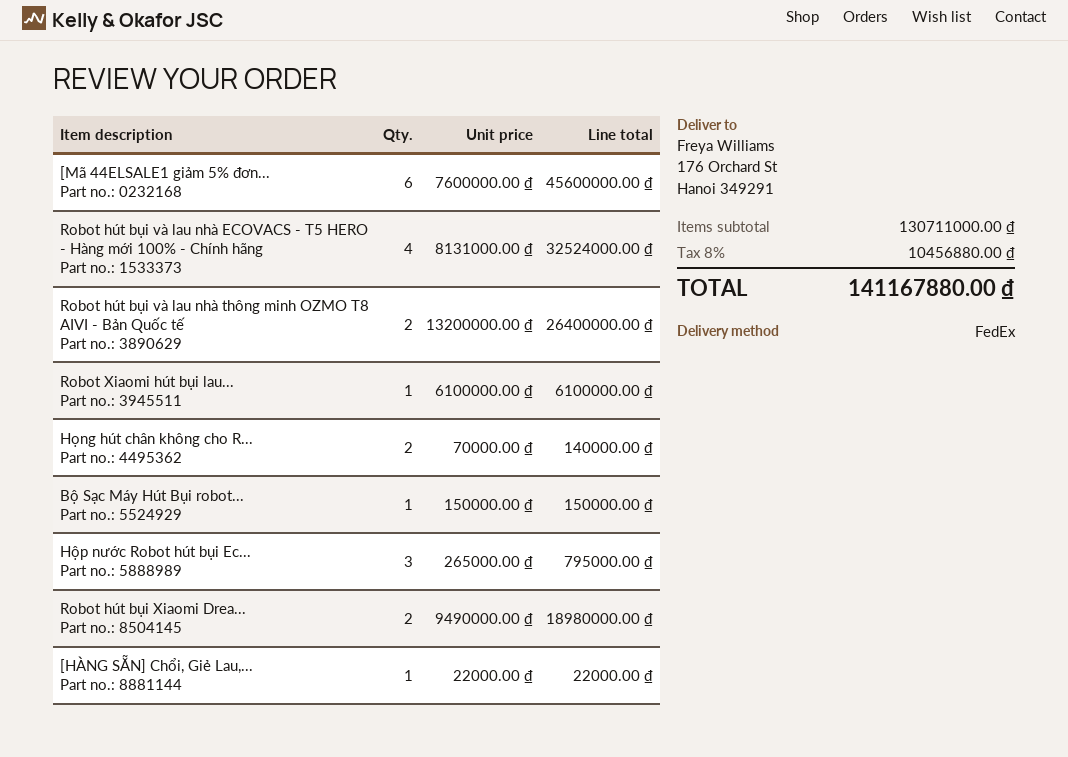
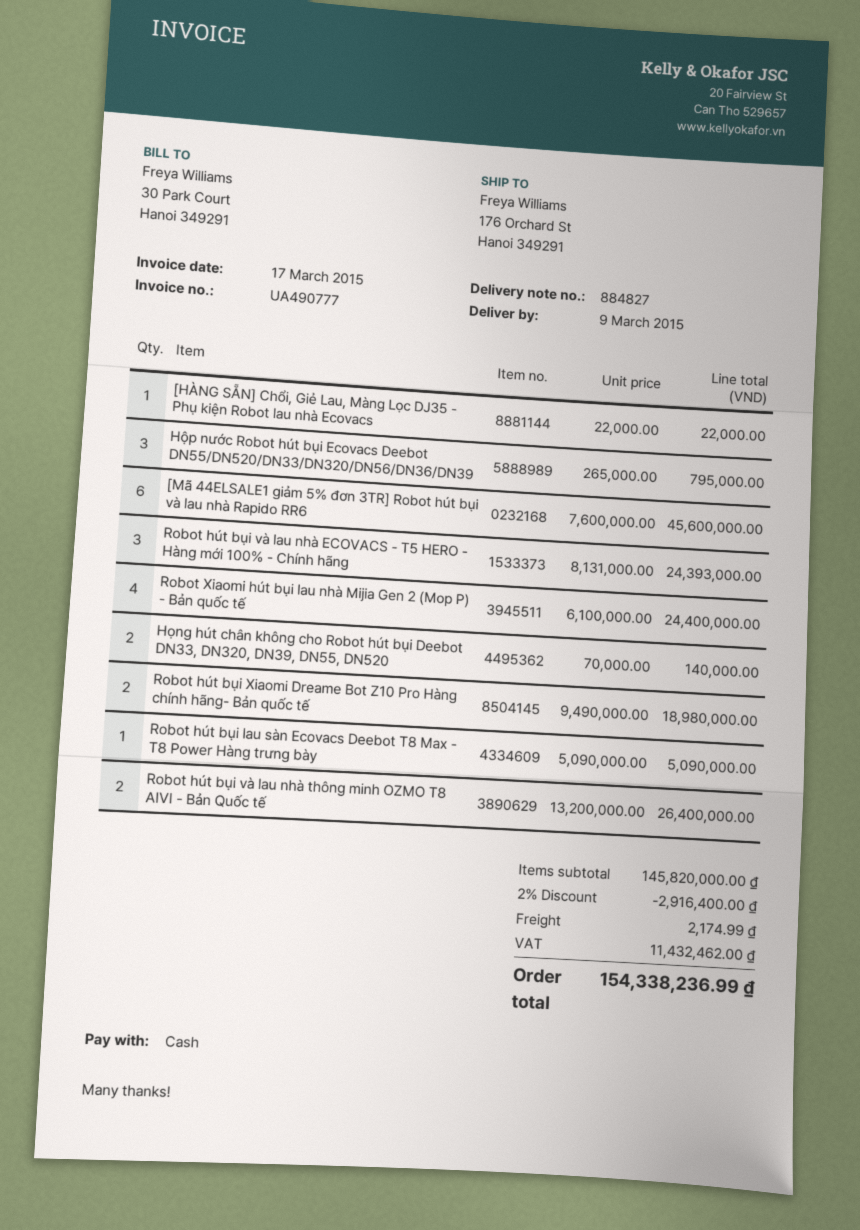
Robot hút bụi và lau nhà ECOVACS - T5 HERO - Hàng mới 100% - Chính hãng: 4 x 8131000.00 = 32524000.00 -> 3 x 8131000.00 = 24393000.00
Robot Xiaomi hút bụi lau...: 1 x 6100000.00 = 6100000.00 -> 4 x 6100000.00 = 24400000.00
Bộ Sạc Máy Hút Bụi robot...: 1 x 150000.00 = 150000.00 -> none
Robot hút bụi lau sàn Ecovacs Deebot T8 Max - T8 Power Hàng trưng bày: none -> 1 x 5090000.00 = 5090000.00
subtotal: 130711000.00 -> 145820000.00
discount: none -> 2% = 2916400.00
shipping: none -> 2174.99
tax: 10456880.00 -> 11432462.00
total: 141167880.00 -> 154338236.99

